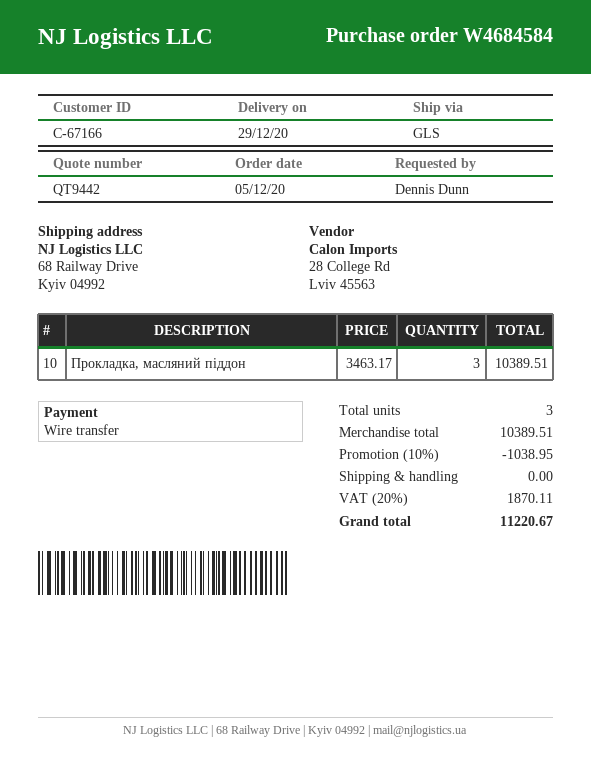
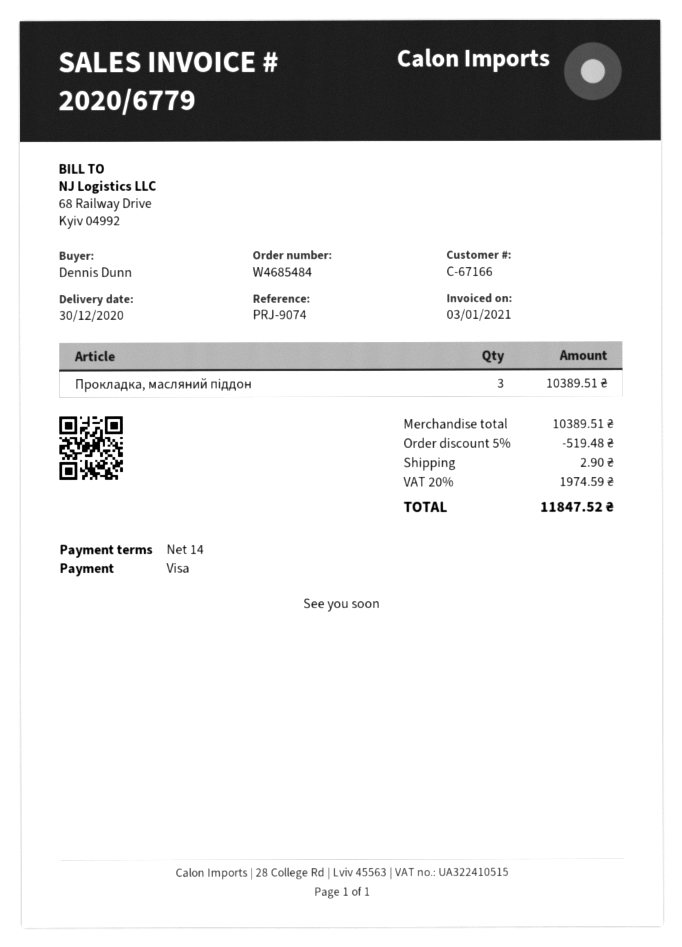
order number: W4684584 -> W4685484
delivery date: 2020-12-29 -> 2020-12-30
payment method: bank transfer -> Visa
discount: 10% = 1038.95 -> 5% = 519.48
shipping: 0.00 -> 2.90
tax: 20% = 1870.11 -> 20% = 1974.59
total: 11220.67 -> 11847.52

